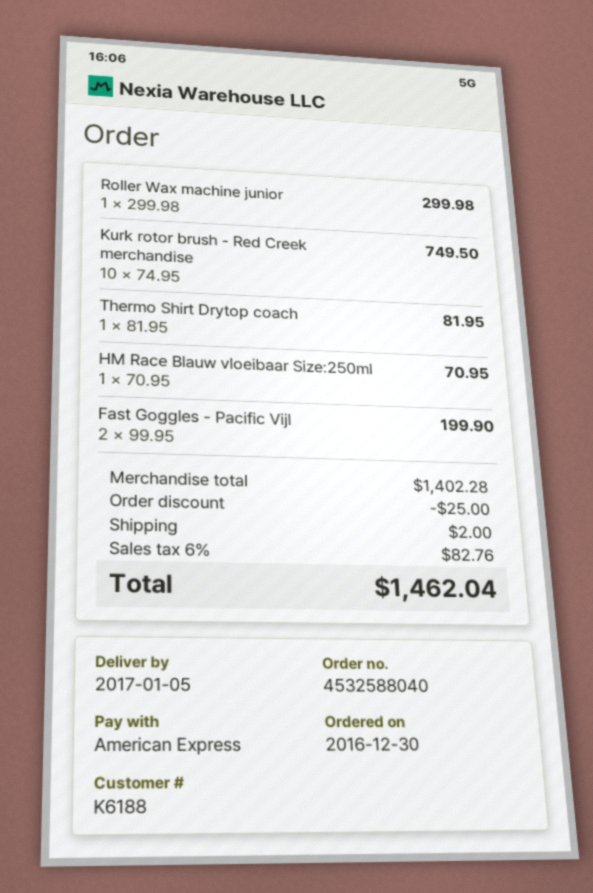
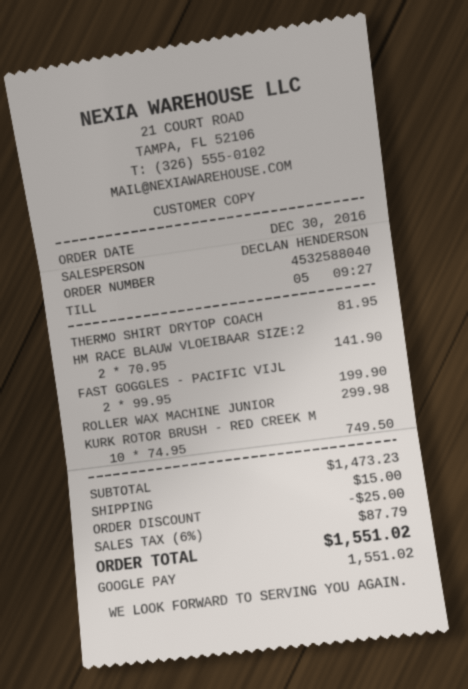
payment method: American Express -> Google Pay
HM Race Blauw vloeibaar Size:250ml: 1 x 70.95 = 70.95 -> 2 x 70.95 = 141.90
subtotal: 1402.28 -> 1473.23
shipping: 2.00 -> 15.00
tax: 6% = 82.76 -> 6% = 87.79
total: 1462.04 -> 1551.02

